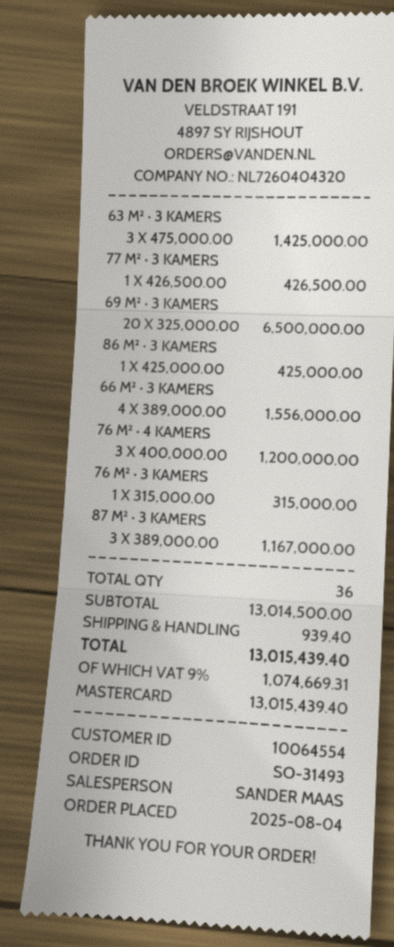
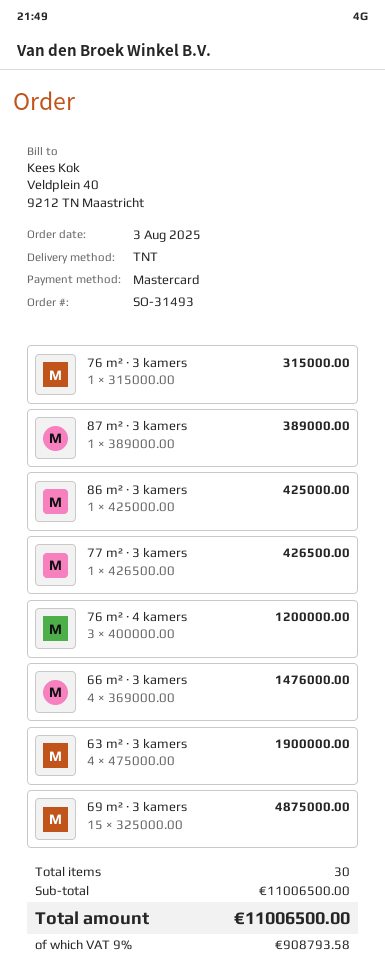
order date: 2025-08-04 -> 2025-08-03
63 M² · 3 KAMERS: 3 x 475000.00 = 1425000.00 -> 4 x 475000.00 = 1900000.00
69 M² · 3 KAMERS: 20 x 325000.00 = 6500000.00 -> 15 x 325000.00 = 4875000.00
66 M² · 3 KAMERS: 4 x 389000.00 = 1556000.00 -> 4 x 369000.00 = 1476000.00
87 M² · 3 KAMERS: 3 x 389000.00 = 1167000.00 -> 1 x 389000.00 = 389000.00
total quantity: 36 -> 30
subtotal: 13014500.00 -> 11006500.00
shipping: 939.40 -> none
tax: 9% = 1074669.31 -> 9% = 908793.58
total: 13015439.40 -> 11006500.00

